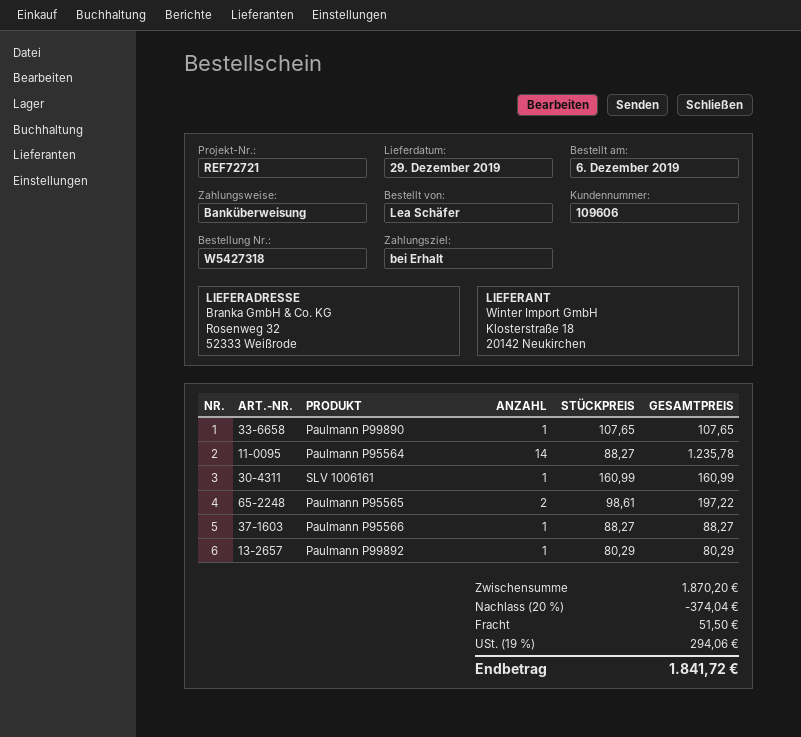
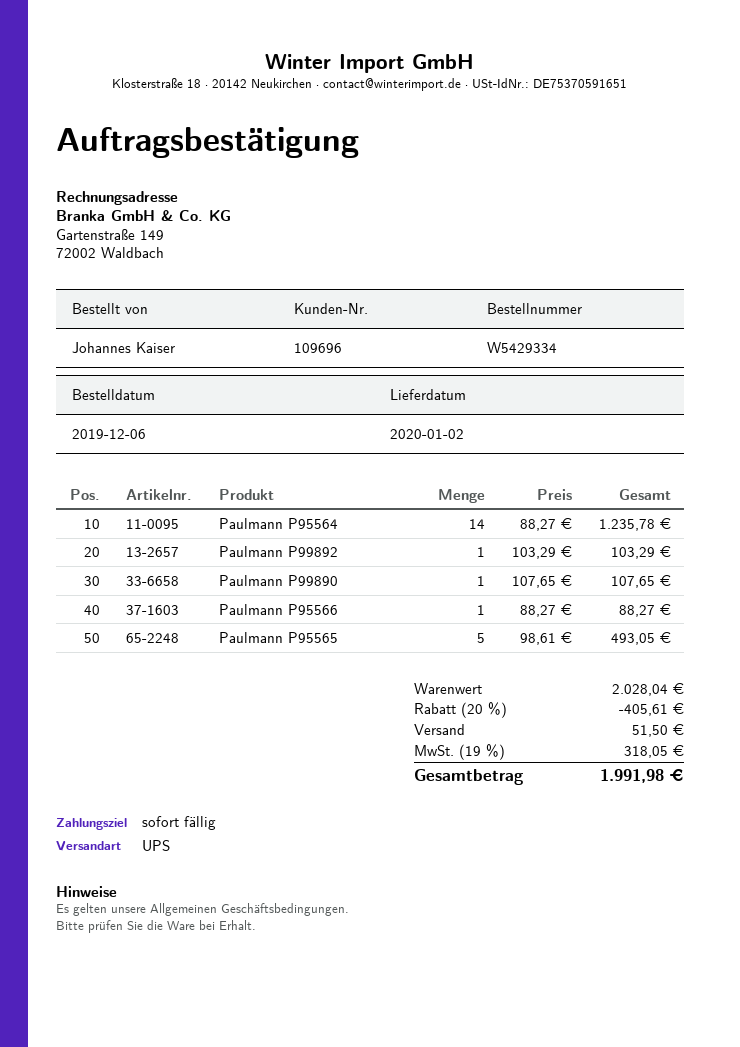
order number: W5427318 -> W5429334
delivery date: 2019-12-29 -> 2020-01-02
customer number: 109606 -> 109696
ordered by: Lea Schäfer -> Johannes Kaiser
SLV 1006161: 1 x 160.99 = 160.99 -> none
Paulmann P95565: 2 x 98.61 = 197.22 -> 5 x 98.61 = 493.05
Paulmann P99892: 1 x 80.29 = 80.29 -> 1 x 103.29 = 103.29
subtotal: 1870.20 -> 2028.04
discount: 20% = 374.04 -> 20% = 405.61
tax: 19% = 294.06 -> 19% = 318.05
total: 1841.72 -> 1991.98

